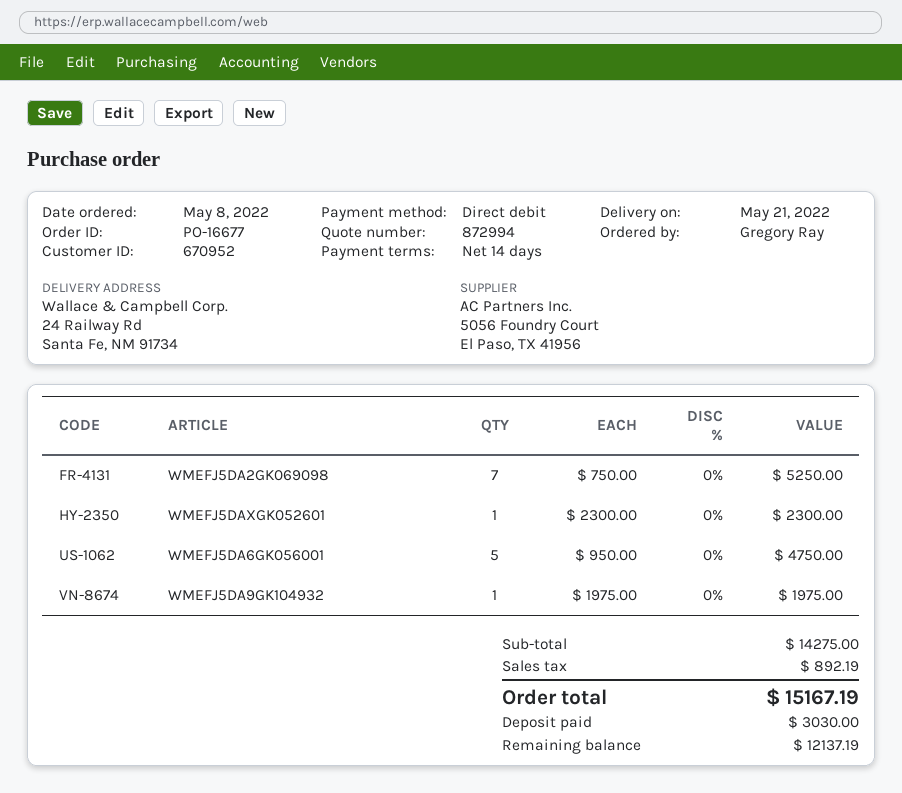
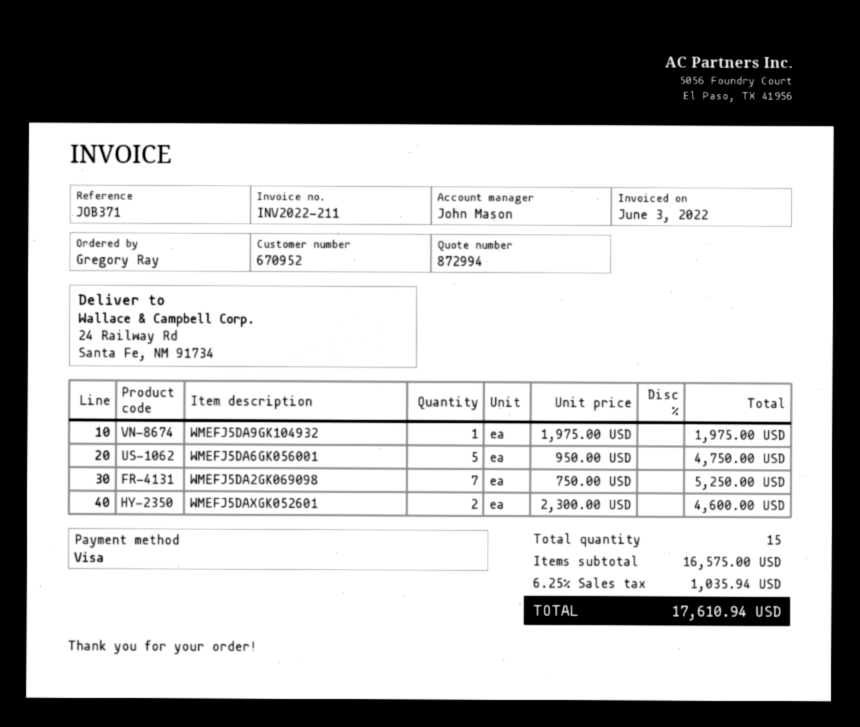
payment method: direct debit -> Visa
WMEFJ5DAXGK052601: 1 x 2300.00 = 2300.00 -> 2 x 2300.00 = 4600.00
subtotal: 14275.00 -> 16575.00
tax: 892.19 -> 1035.94
total: 15167.19 -> 17610.94

